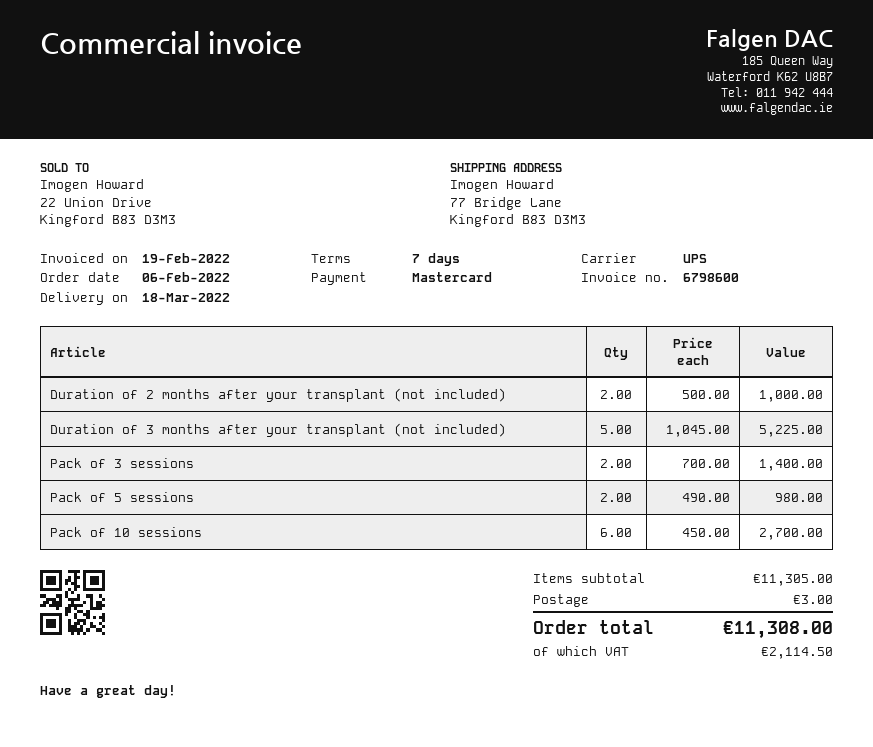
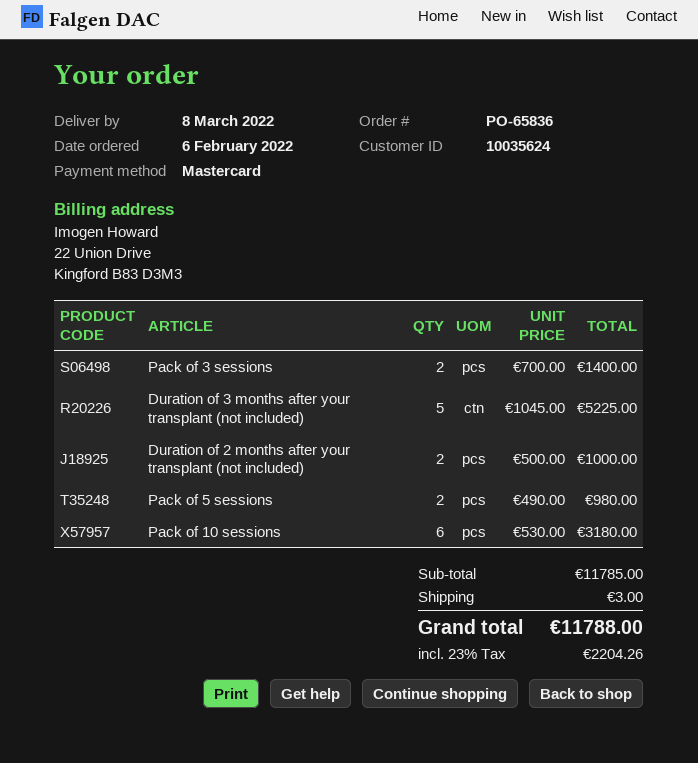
delivery date: 2022-03-18 -> 2022-03-08
Pack of 10 sessions: 6 x 450.00 = 2700.00 -> 6 x 530.00 = 3180.00
subtotal: 11305.00 -> 11785.00
tax: 2114.50 -> 2204.26
total: 11308.00 -> 11788.00

